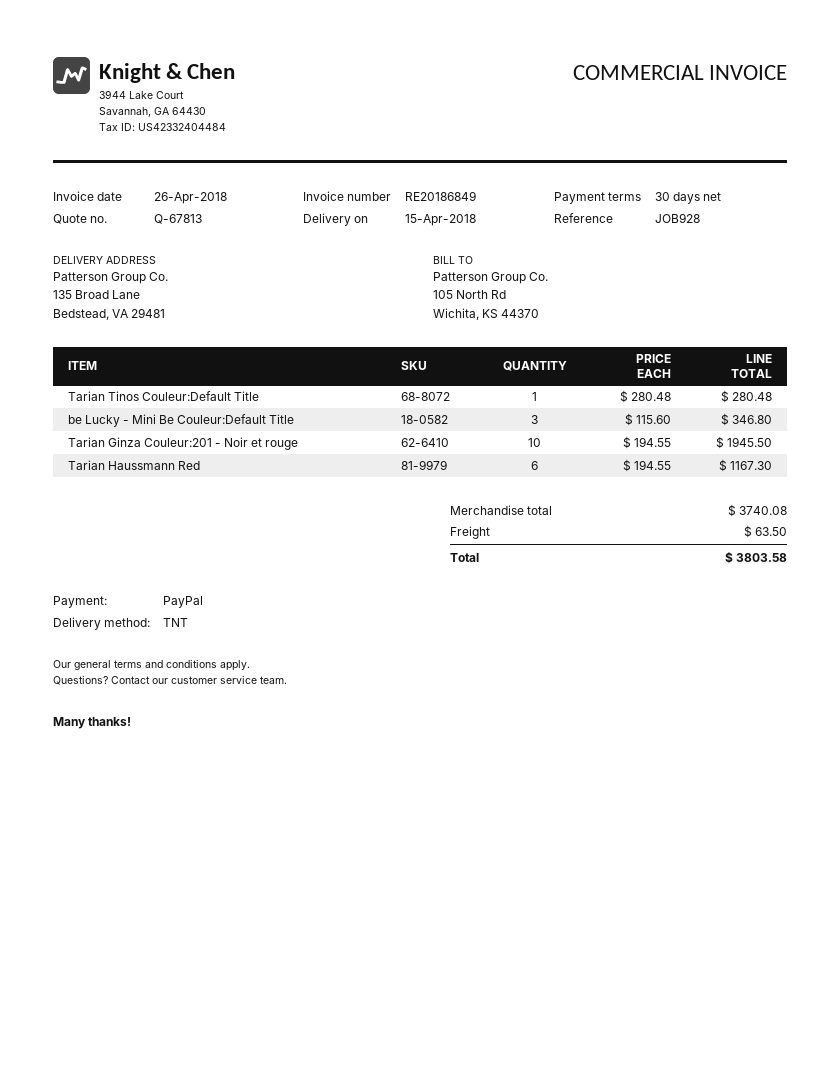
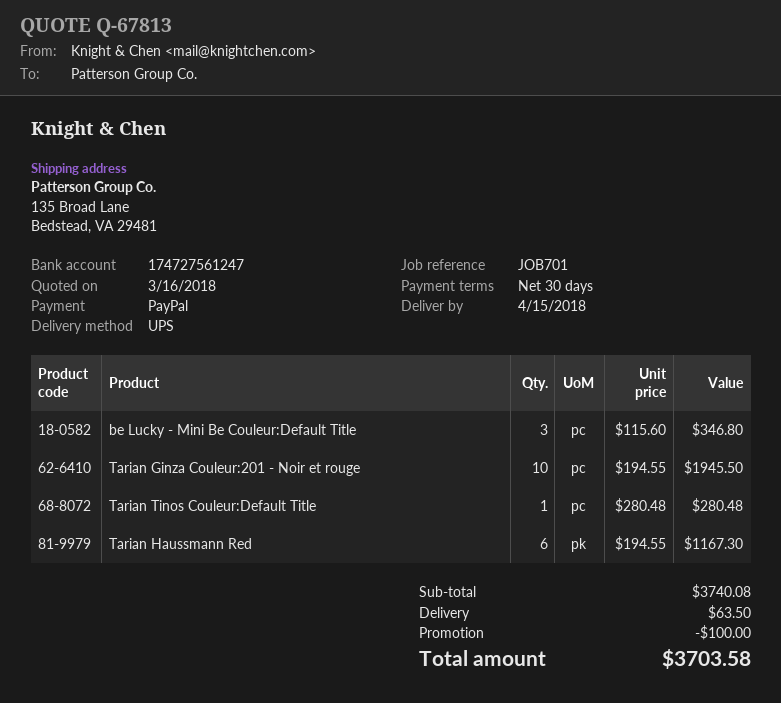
reference: JOB928 -> JOB701
shipping method: TNT -> UPS
discount: none -> 100.00
total: 3803.58 -> 3703.58

